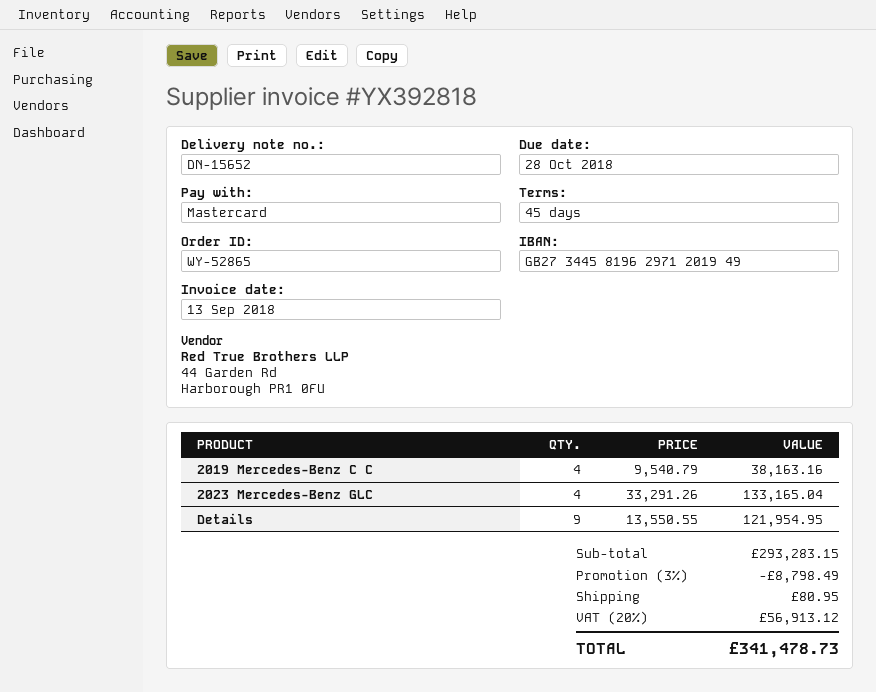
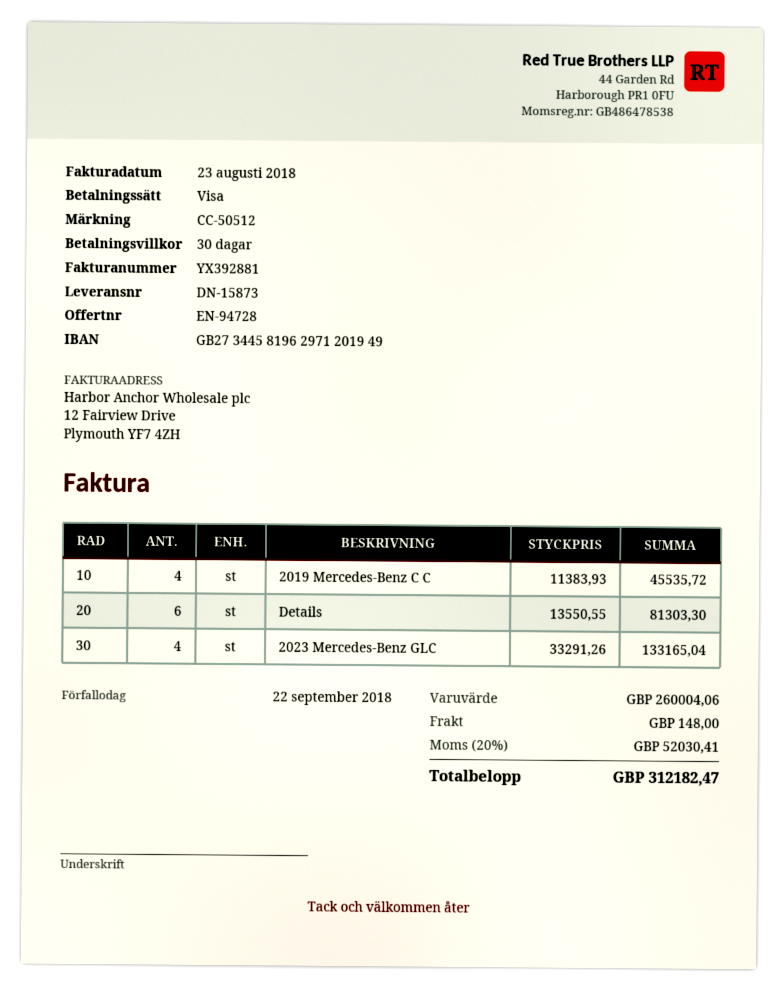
delivery note number: DN-15652 -> DN-15873
invoice number: YX392818 -> YX392881
invoice date: 2018-09-13 -> 2018-08-23
payment terms: 45 days -> 30 days
due date: 2018-10-28 -> 2018-09-22
payment method: Mastercard -> Visa
2019 Mercedes-Benz C C: 4 x 9540.79 = 38163.16 -> 4 x 11383.93 = 45535.72
Details: 9 x 13550.55 = 121954.95 -> 6 x 13550.55 = 81303.30
subtotal: 293283.15 -> 260004.06
discount: 3% = 8798.49 -> none
shipping: 80.95 -> 148.00
tax: 20% = 56913.12 -> 20% = 52030.41
total: 341478.73 -> 312182.47

